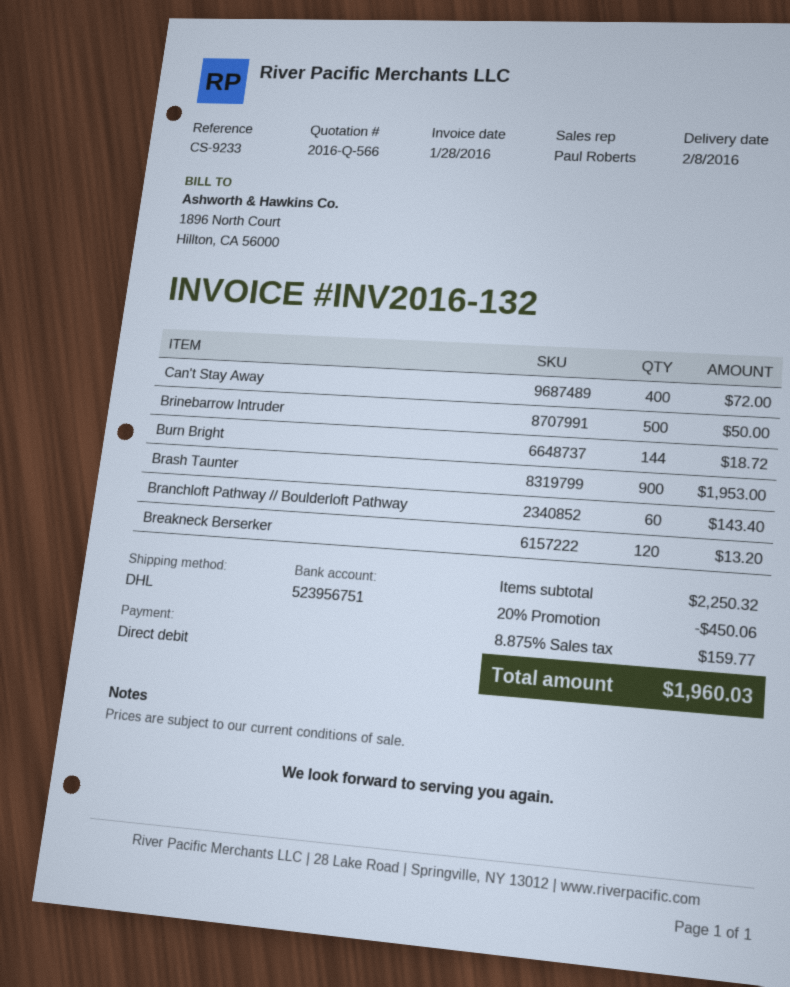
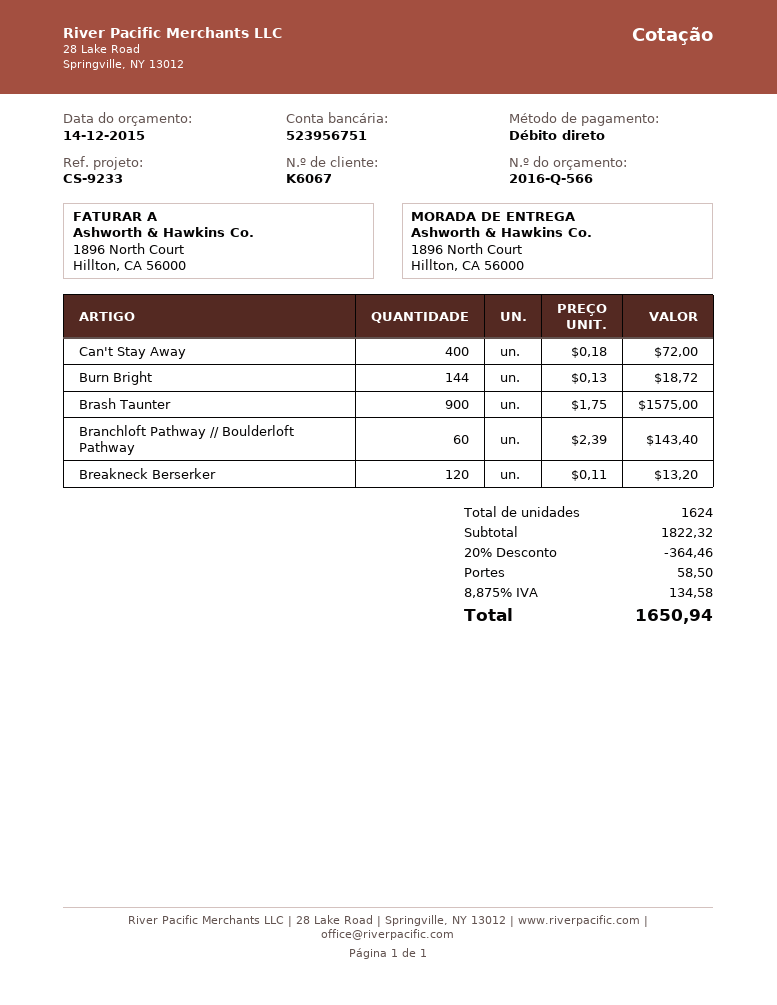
Brinebarrow Intruder: 500 for 50.00 -> none
Brash Taunter: 900 for 1953.00 -> 900 for 1575.00
subtotal: 2250.32 -> 1822.32
discount: 20% = 450.06 -> 20% = 364.46
shipping: none -> 58.50
tax: 8.875% = 159.77 -> 8.875% = 134.58
total: 1960.03 -> 1650.94

